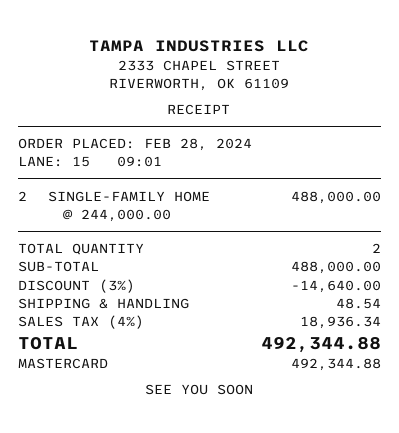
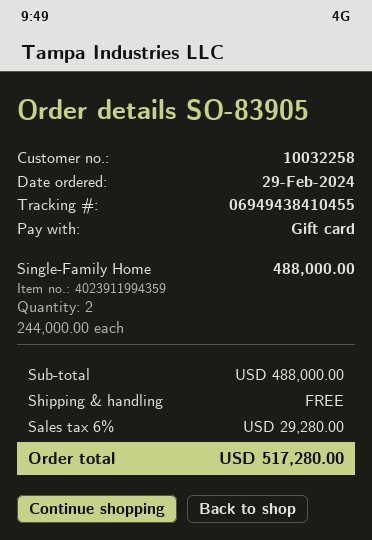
order date: 2024-02-28 -> 2024-02-29
payment method: Mastercard -> gift card
discount: 3% = 14640.00 -> none
shipping: 48.54 -> 0.00
tax: 4% = 18936.34 -> 6% = 29280.00
total: 492344.88 -> 517280.00

